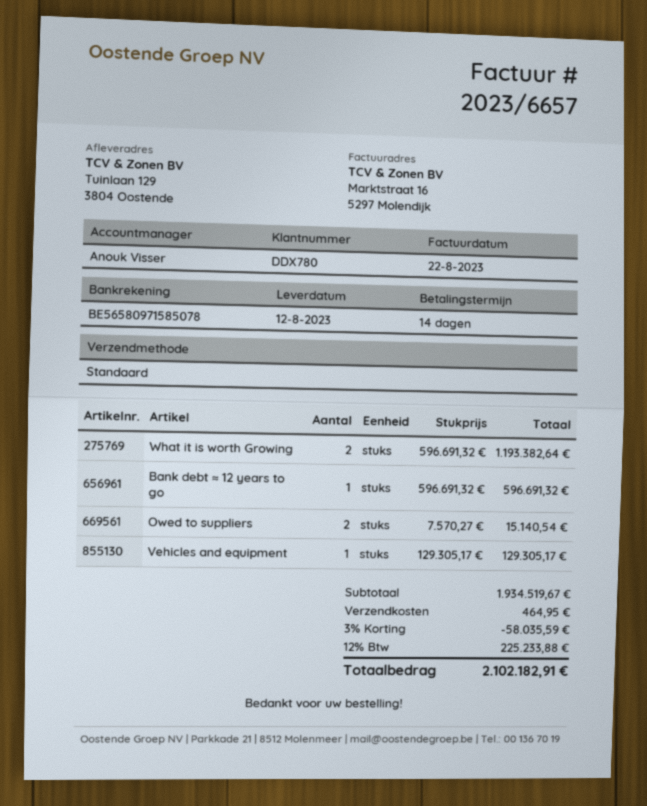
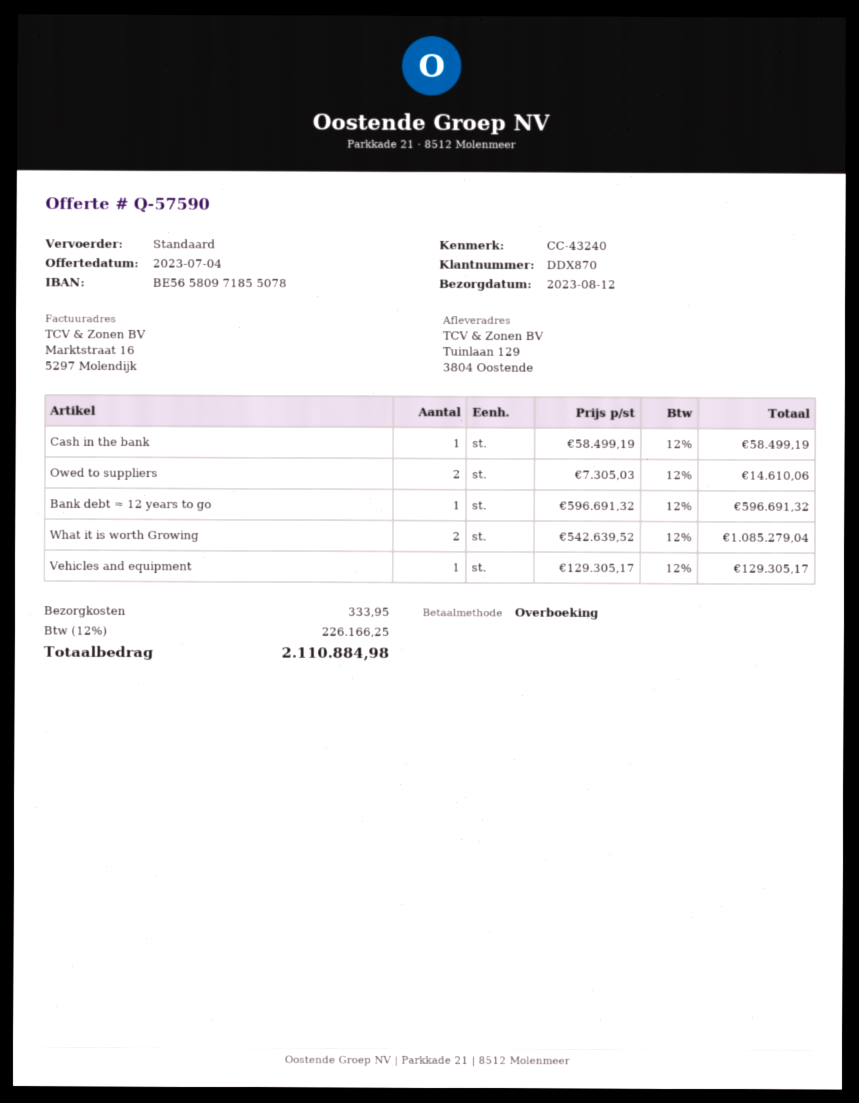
customer number: DDX780 -> DDX870
bank account: BE56580971585078 -> BE56580971855078
What it is worth Growing: 2 x 596691.32 = 1193382.64 -> 2 x 542639.52 = 1085279.04
Owed to suppliers: 2 x 7570.27 = 15140.54 -> 2 x 7305.03 = 14610.06
Cash in the bank: none -> 1 x 58499.19 = 58499.19
discount: 3% = 58035.59 -> none
shipping: 464.95 -> 333.95
tax: 12% = 225233.88 -> 12% = 226166.25
total: 2102182.91 -> 2110884.98

